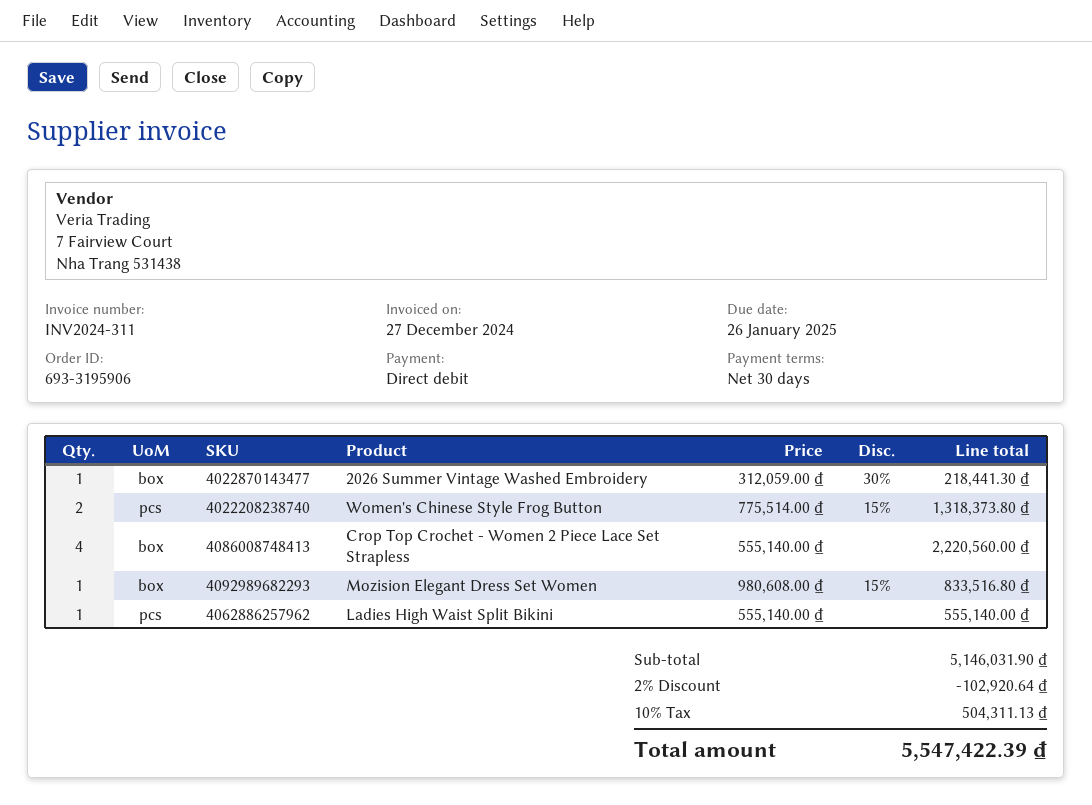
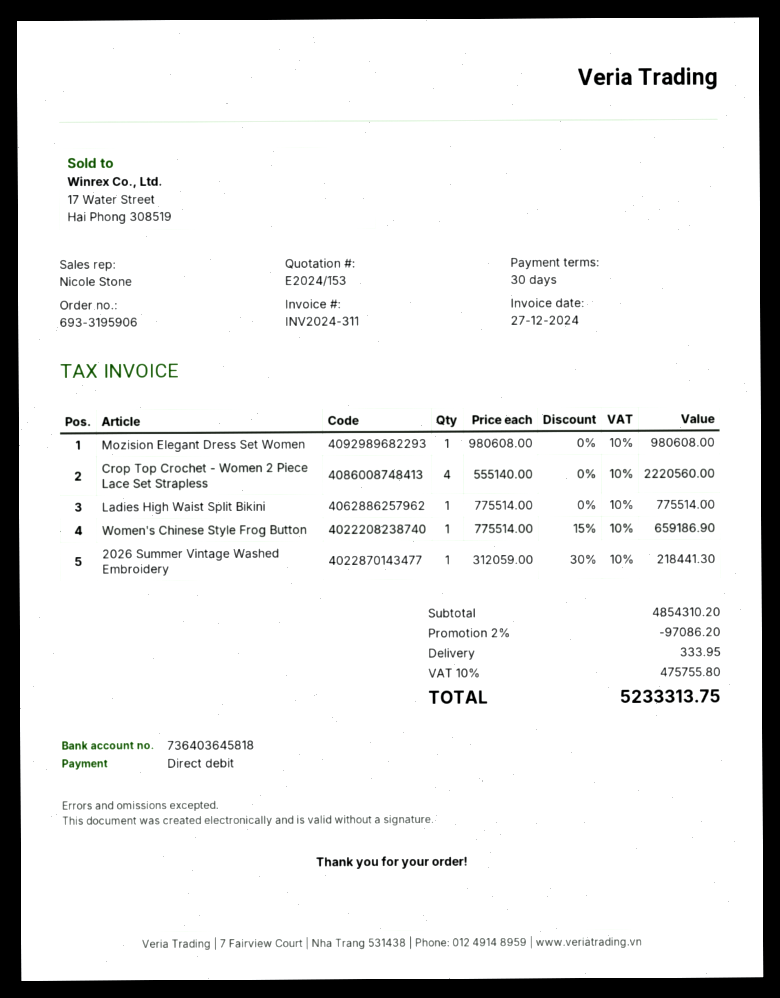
Women's Chinese Style Frog Button: 2 x 775514.00 - 15% = 1318373.80 -> 1 x 775514.00 - 15% = 659186.90
Mozision Elegant Dress Set Women: 1 x 980608.00 - 15% = 833516.80 -> 1 x 980608.00 = 980608.00
Ladies High Waist Split Bikini: 1 x 555140.00 = 555140.00 -> 1 x 775514.00 = 775514.00
subtotal: 5146031.90 -> 4854310.20
discount: 2% = 102920.64 -> 2% = 97086.20
shipping: none -> 333.95
tax: 10% = 504311.13 -> 10% = 475755.80
total: 5547422.39 -> 5233313.75

